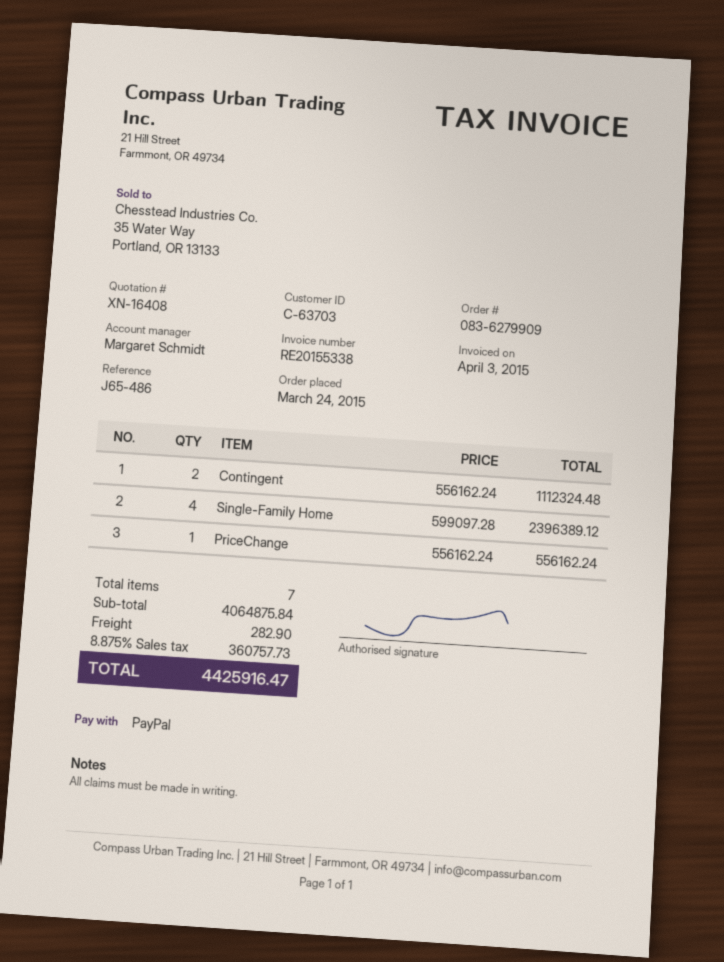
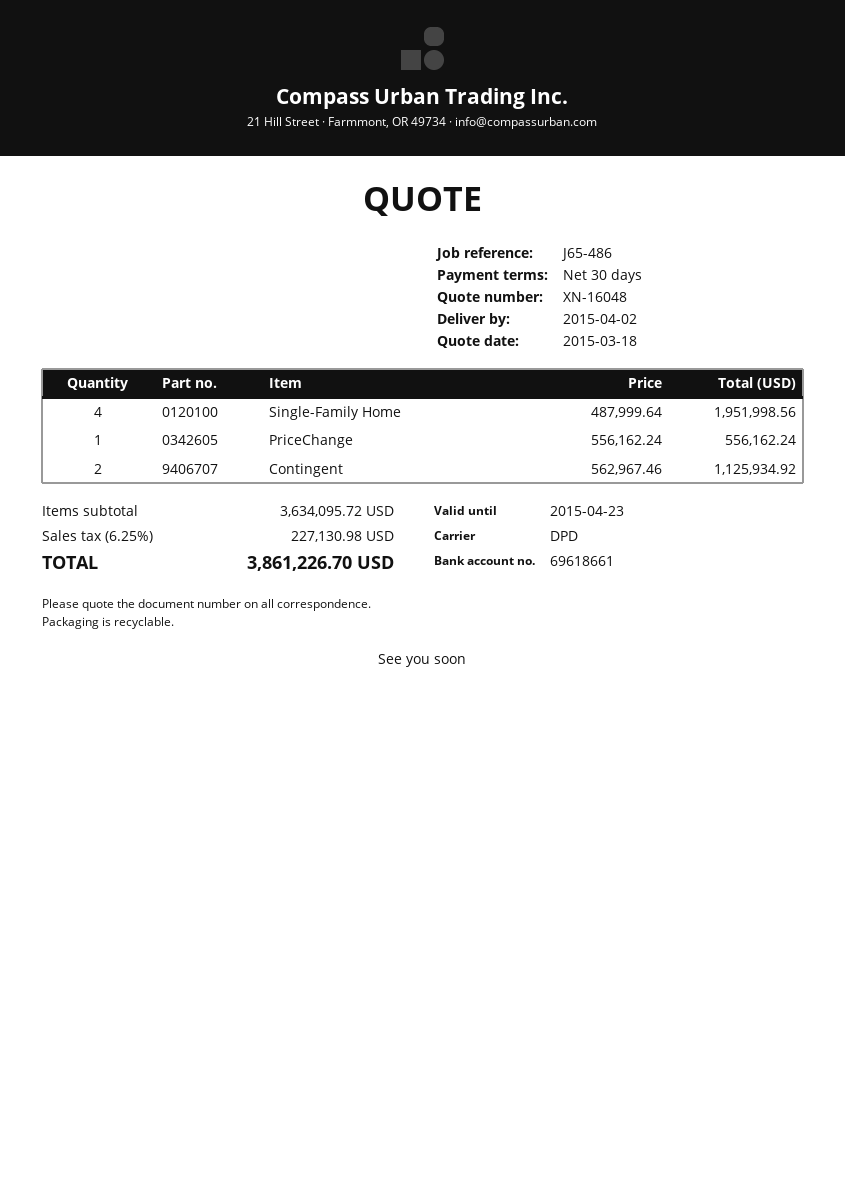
quote number: XN-16408 -> XN-16048
Contingent: 2 x 556162.24 = 1112324.48 -> 2 x 562967.46 = 1125934.92
Single-Family Home: 4 x 599097.28 = 2396389.12 -> 4 x 487999.64 = 1951998.56
subtotal: 4064875.84 -> 3634095.72
shipping: 282.90 -> none
tax: 8.875% = 360757.73 -> 6.25% = 227130.98
total: 4425916.47 -> 3861226.70

